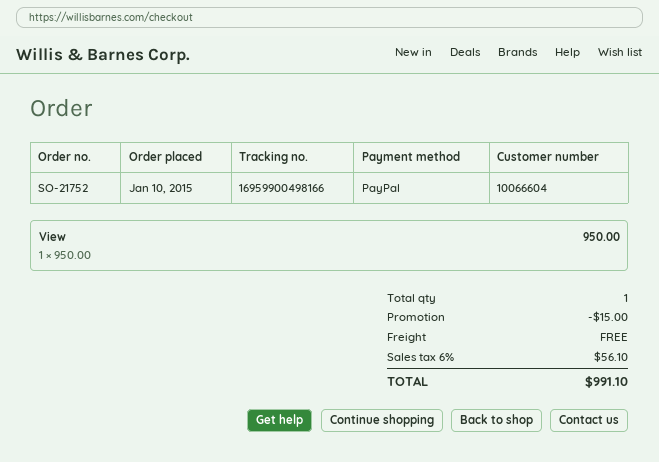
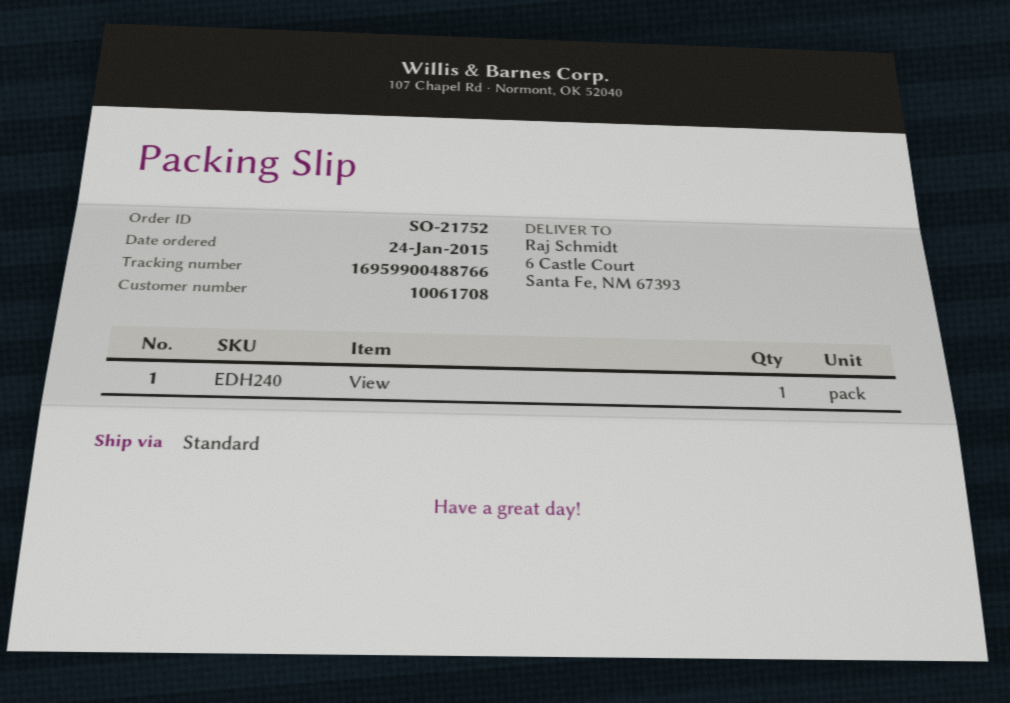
order date: 2015-01-10 -> 2015-01-24
customer number: 10066604 -> 10061708
tracking number: 16959900498166 -> 16959900488766

